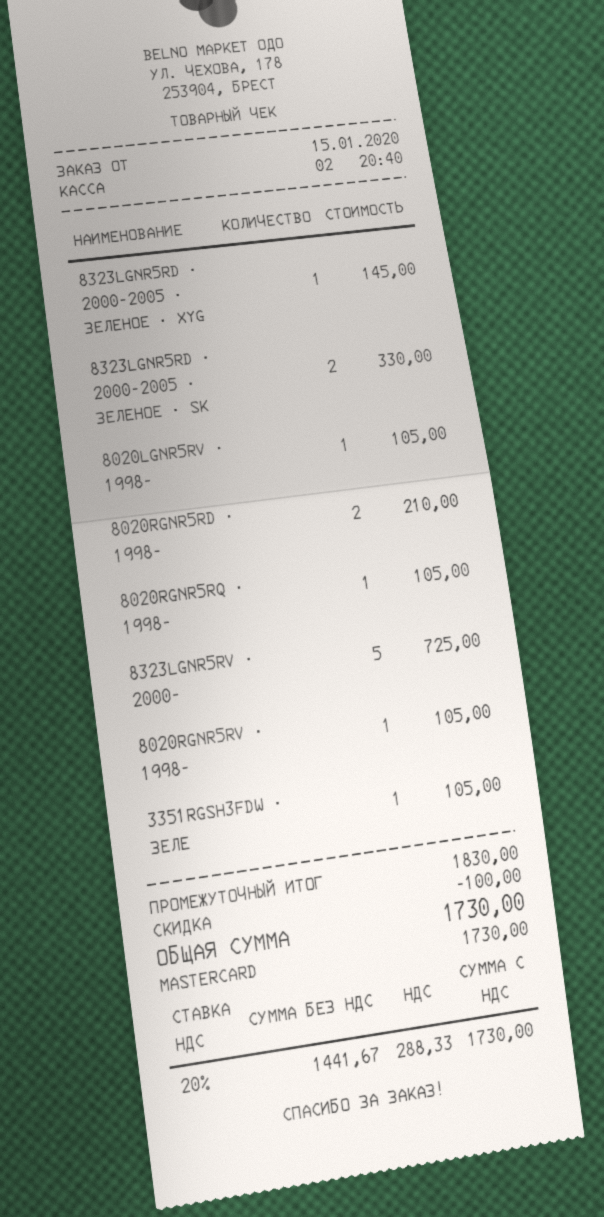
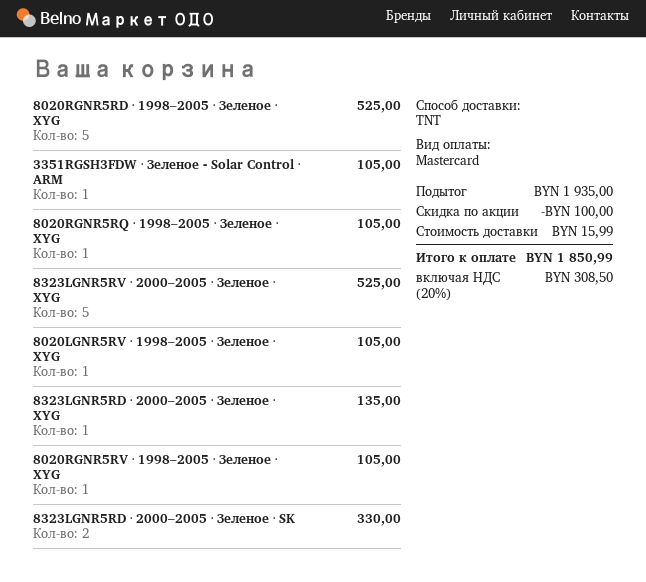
8323LGNR5RD · 2000–2005 · ЗЕЛЕНОЕ · XYG: 1 for 145.00 -> 1 for 135.00
8020RGNR5RD · 1998–: 2 for 210.00 -> 5 for 525.00
8323LGNR5RV · 2000–: 5 for 725.00 -> 5 for 525.00
subtotal: 1830.00 -> 1935.00
shipping: none -> 15.99
tax: 20% = 288.33 -> 20% = 308.50
total: 1730.00 -> 1850.99

